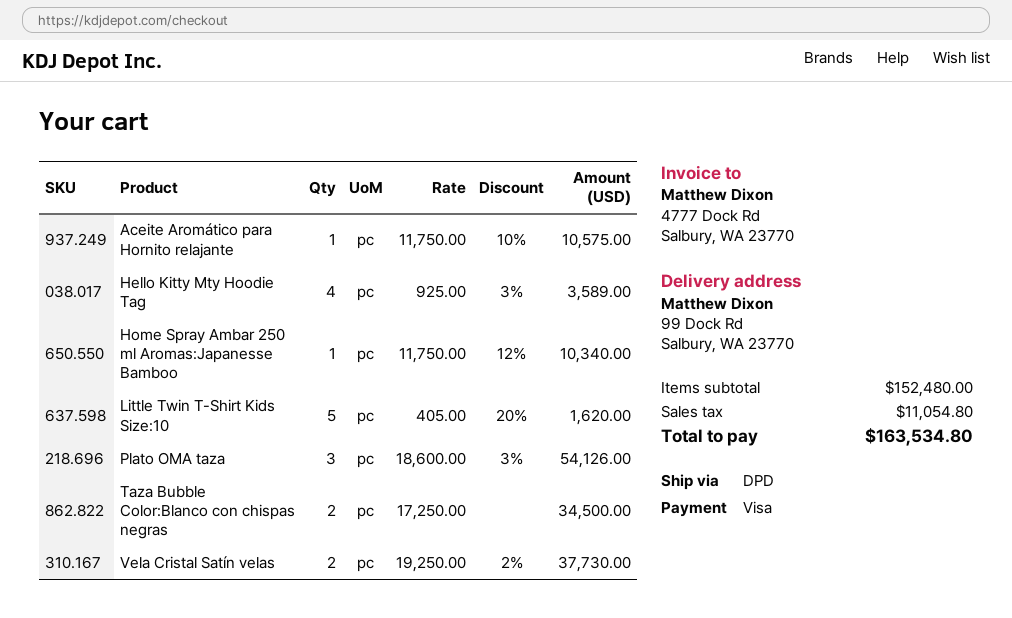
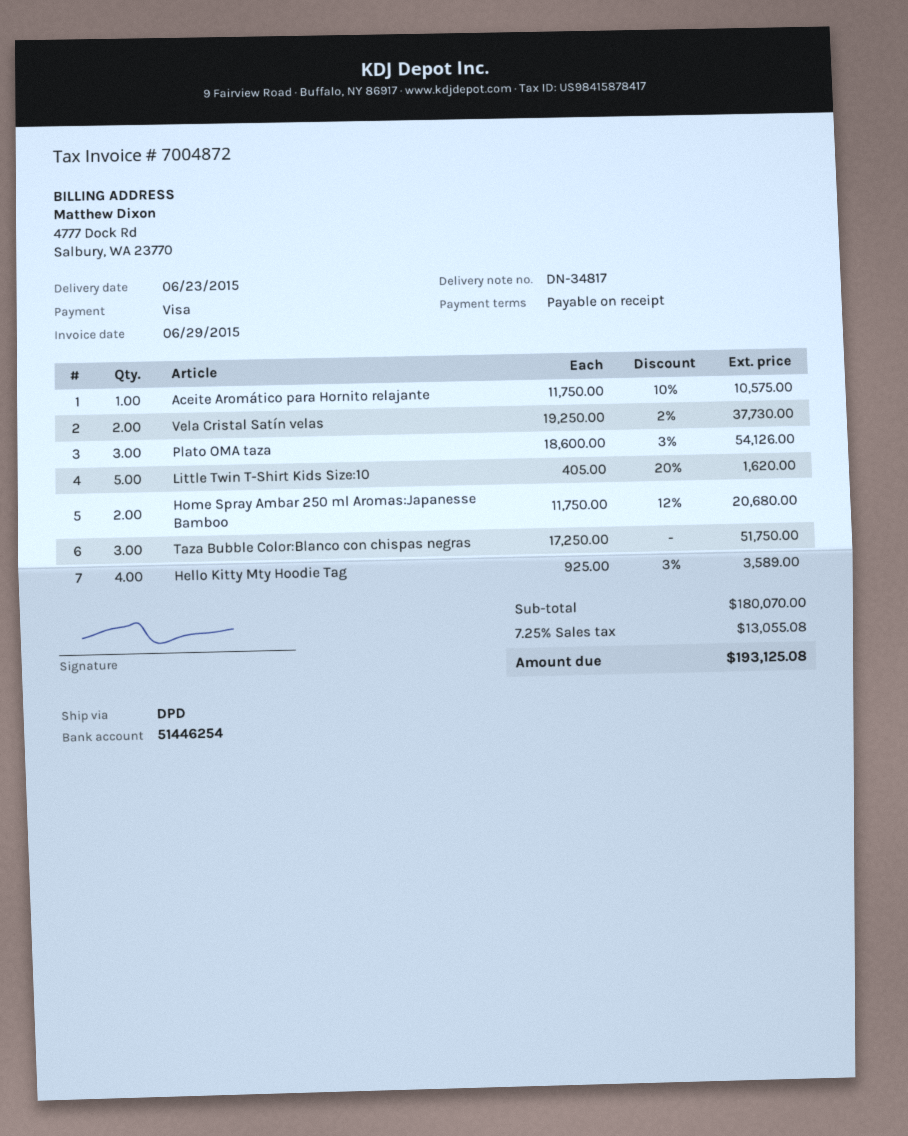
Home Spray Ambar 250 ml Aromas:Japanesse Bamboo: 1 x 11750.00 - 12% = 10340.00 -> 2 x 11750.00 - 12% = 20680.00
Taza Bubble Color:Blanco con chispas negras: 2 x 17250.00 = 34500.00 -> 3 x 17250.00 = 51750.00
subtotal: 152480.00 -> 180070.00
tax: 11054.80 -> 13055.08
total: 163534.80 -> 193125.08

